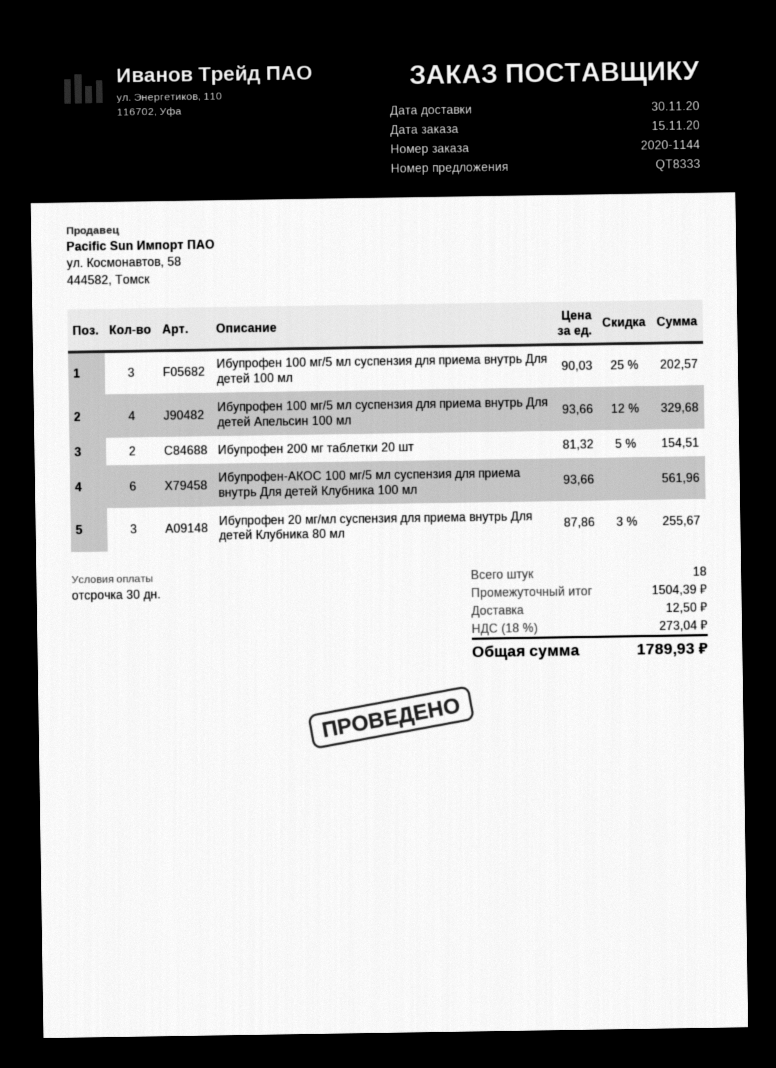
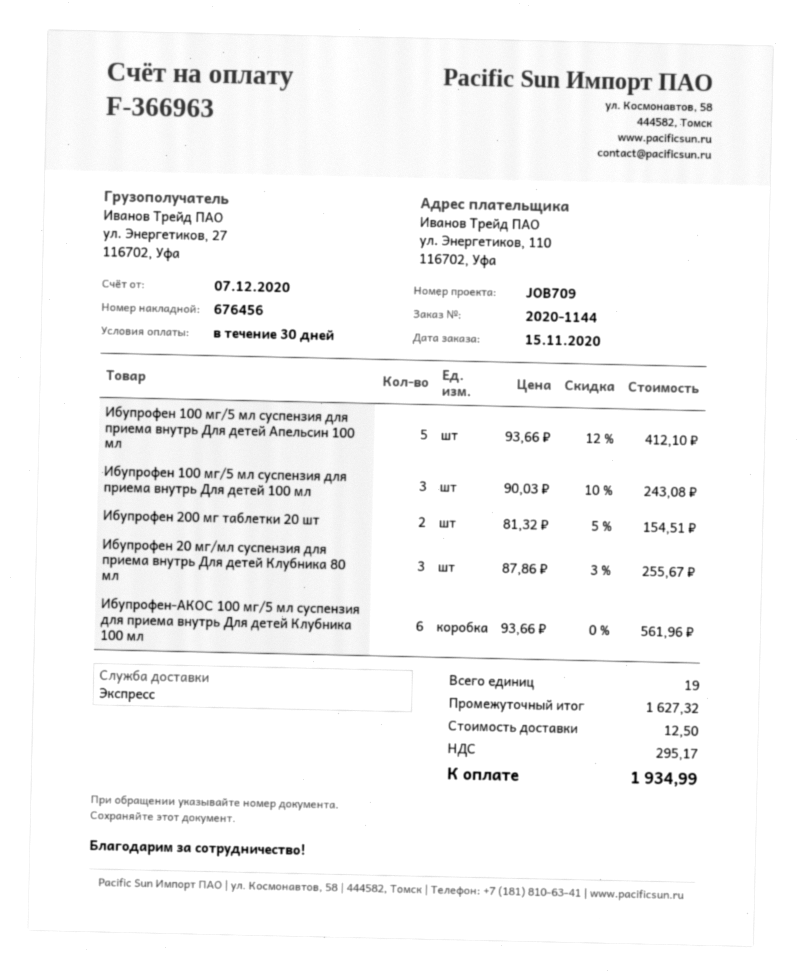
Ибупрофен 100 мг/5 мл суспензия для приема внутрь Для детей 100 мл: 3 x 90.03 - 25% = 202.57 -> 3 x 90.03 - 10% = 243.08
Ибупрофен 100 мг/5 мл суспензия для приема внутрь Для детей Апельсин 100 мл: 4 x 93.66 - 12% = 329.68 -> 5 x 93.66 - 12% = 412.10
total quantity: 18 -> 19
subtotal: 1504.39 -> 1627.32
tax: 273.04 -> 295.17
total: 1789.93 -> 1934.99

